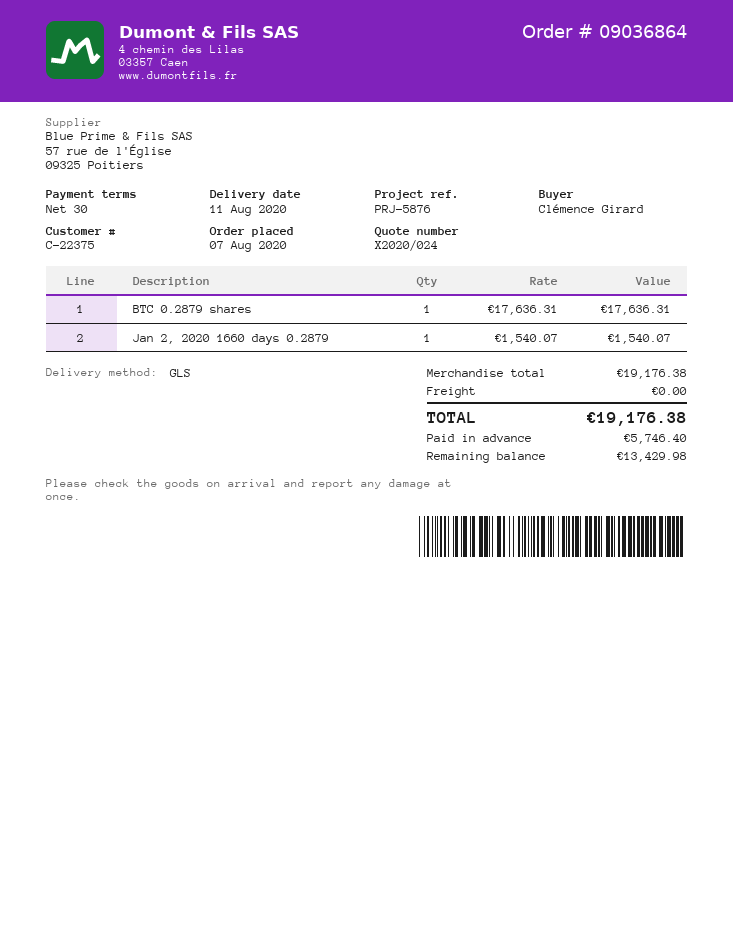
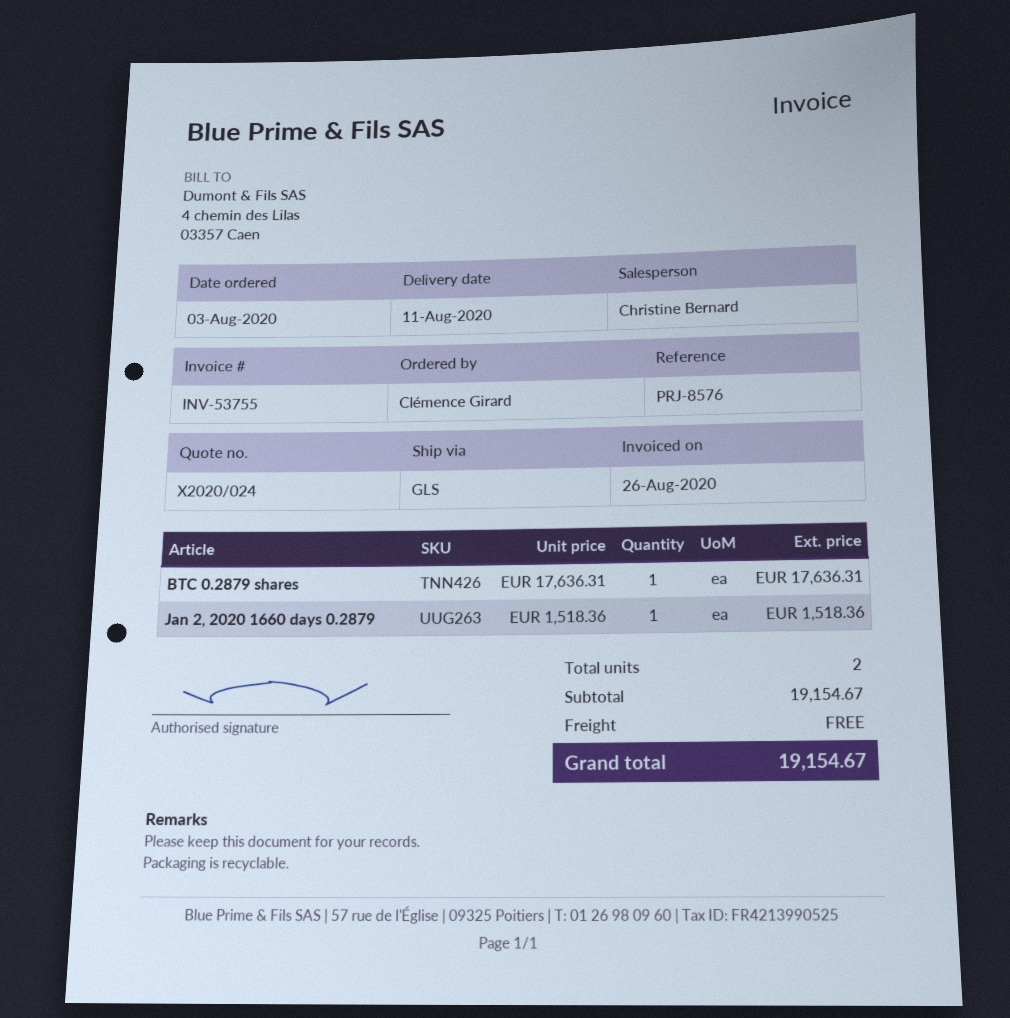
order date: 2020-08-07 -> 2020-08-03
reference: PRJ-5876 -> PRJ-8576
Jan 2, 2020 1660 days 0.2879: 1 x 1540.07 = 1540.07 -> 1 x 1518.36 = 1518.36
subtotal: 19176.38 -> 19154.67
total: 19176.38 -> 19154.67

